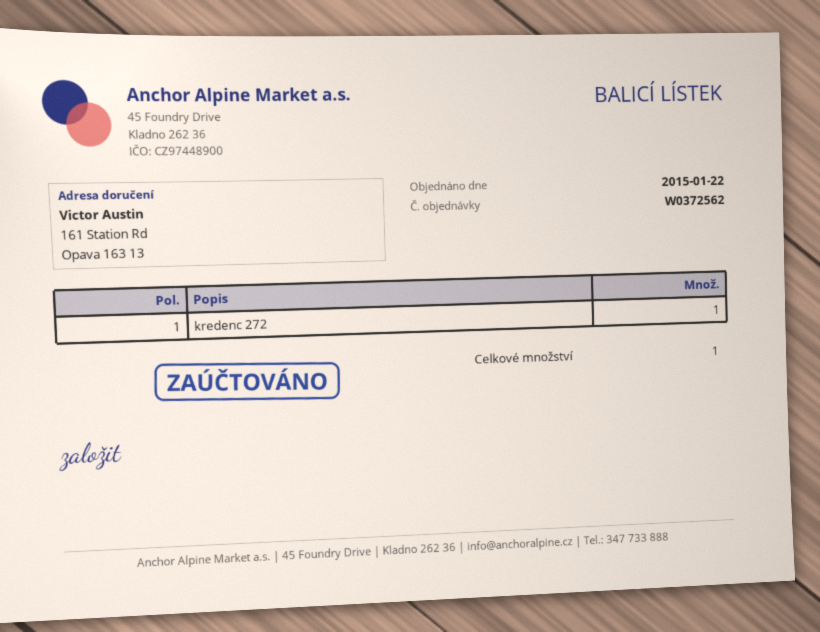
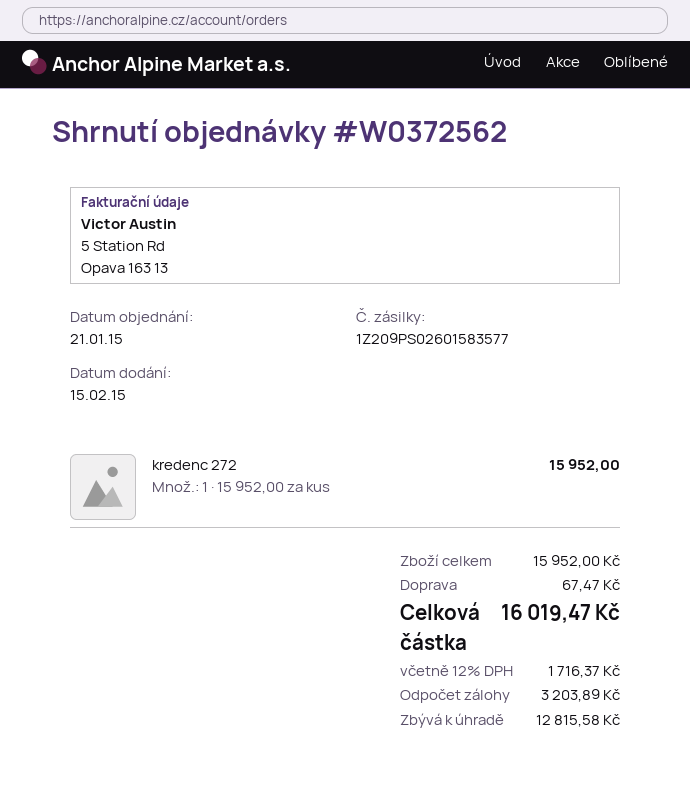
order date: 2015-01-22 -> 2015-01-21

